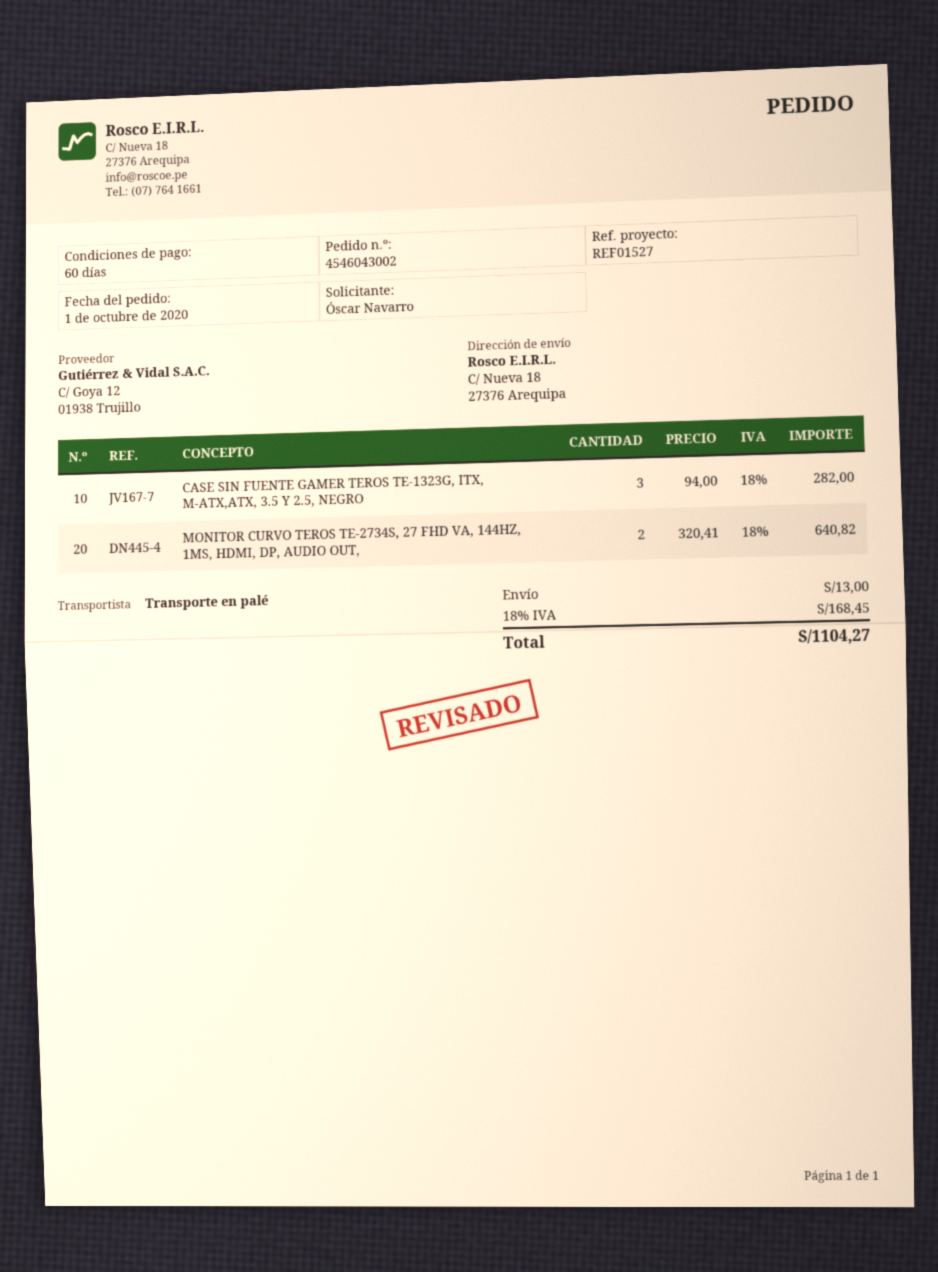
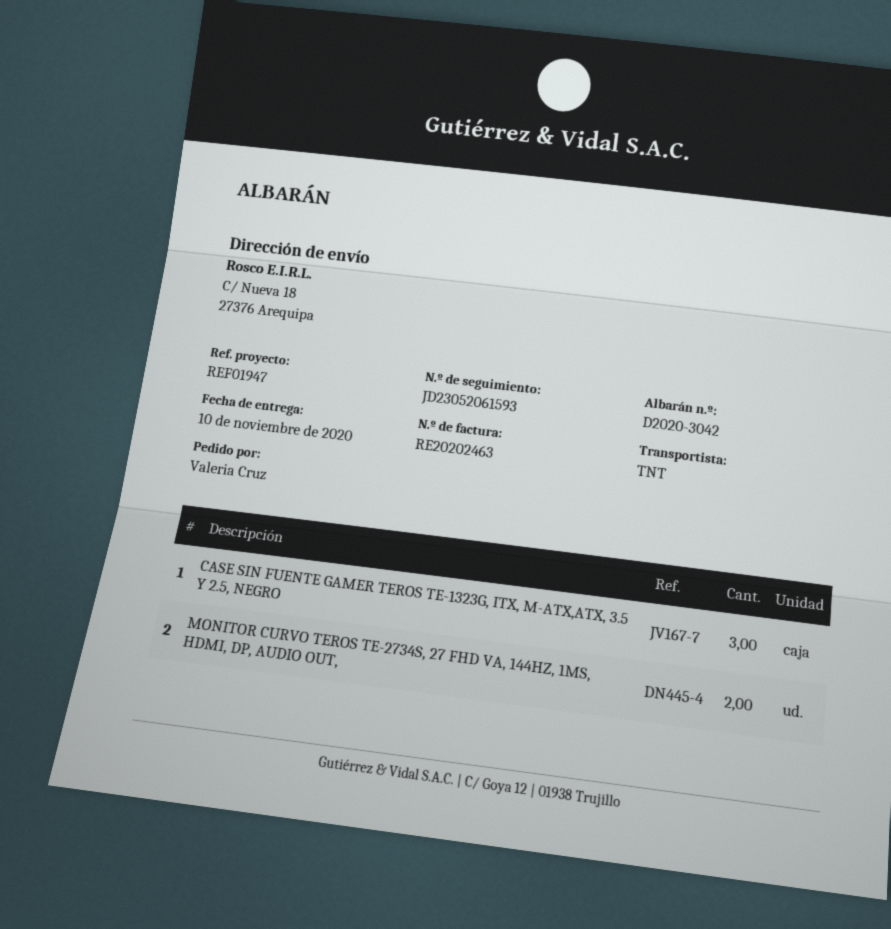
reference: REF01527 -> REF01947
ordered by: Óscar Navarro -> Valeria Cruz
shipping method: pallet freight -> TNT

